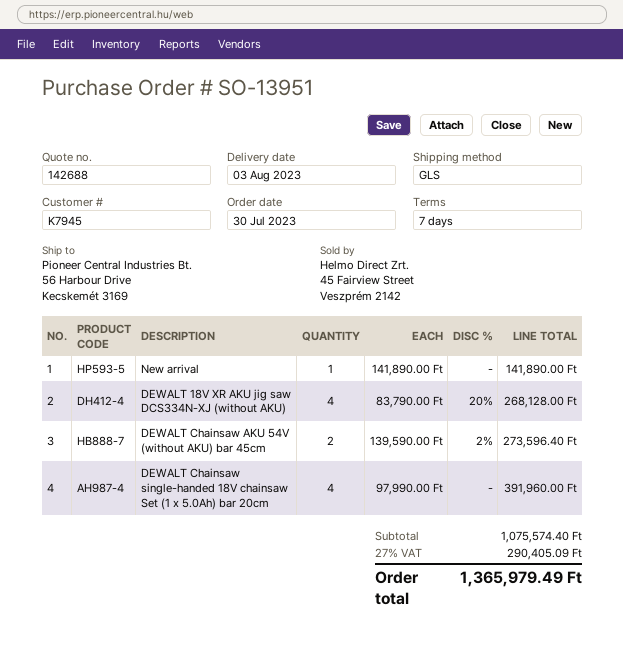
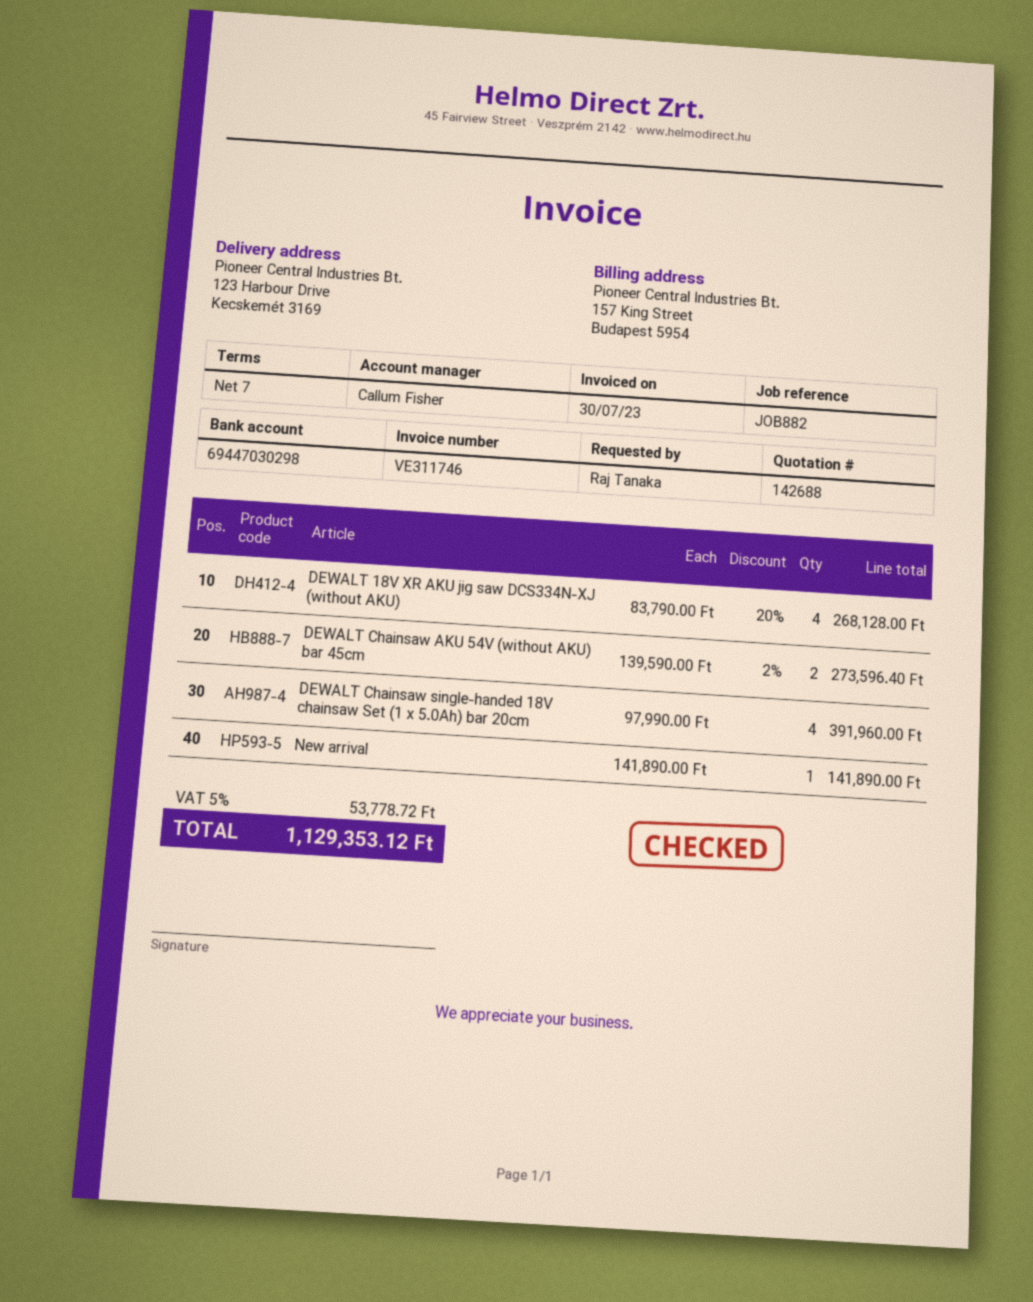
ship to: 56 Harbour Drive, Kecskemét 3169 -> 123 Harbour Drive, Kecskemét 3169
tax: 27% = 290405.09 -> 5% = 53778.72
total: 1365979.49 -> 1129353.12

